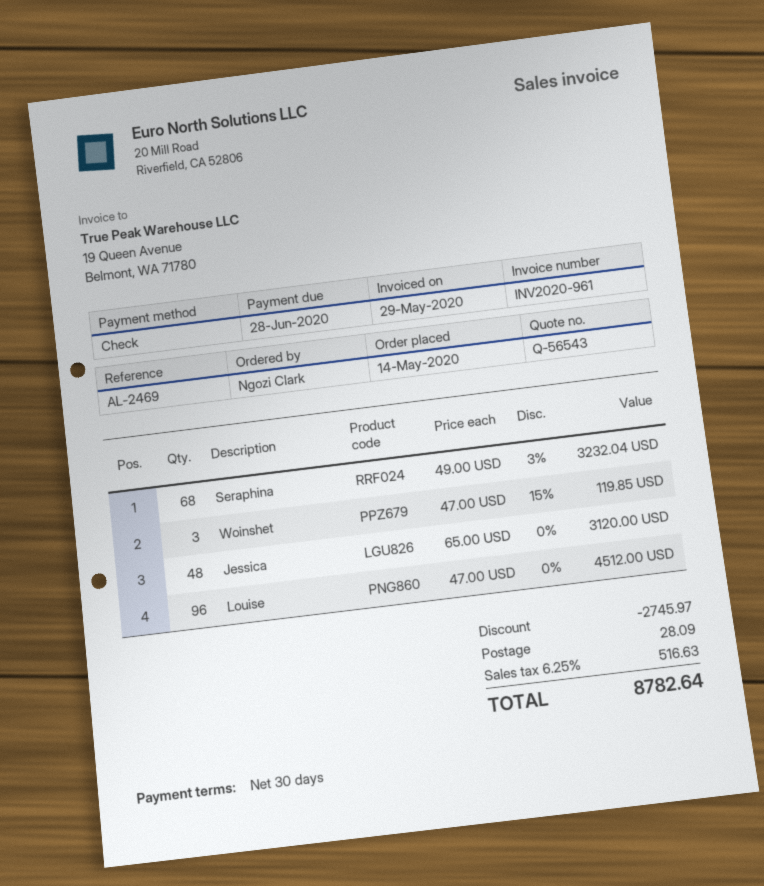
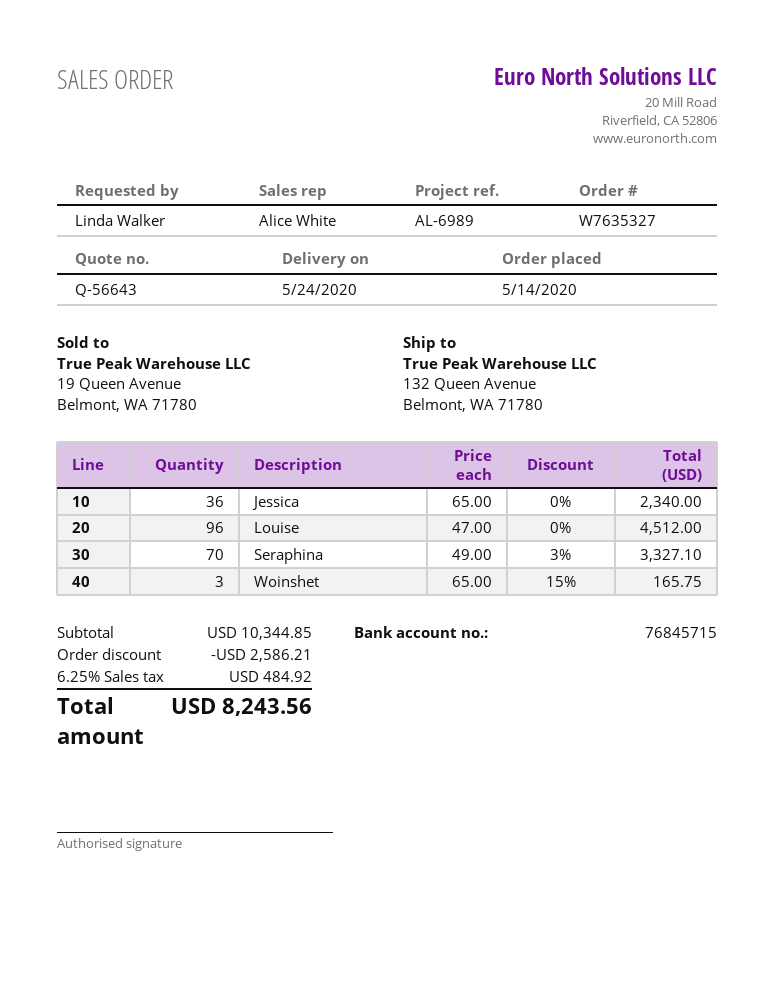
quote number: Q-56543 -> Q-56643
reference: AL-2469 -> AL-6989
ordered by: Ngozi Clark -> Linda Walker
Seraphina: 68 x 49.00 - 3% = 3232.04 -> 70 x 49.00 - 3% = 3327.10
Woinshet: 3 x 47.00 - 15% = 119.85 -> 3 x 65.00 - 15% = 165.75
Jessica: 48 x 65.00 = 3120.00 -> 36 x 65.00 = 2340.00
discount: 2745.97 -> 2586.21
shipping: 28.09 -> none
tax: 6.25% = 516.63 -> 6.25% = 484.92
total: 8782.64 -> 8243.56

